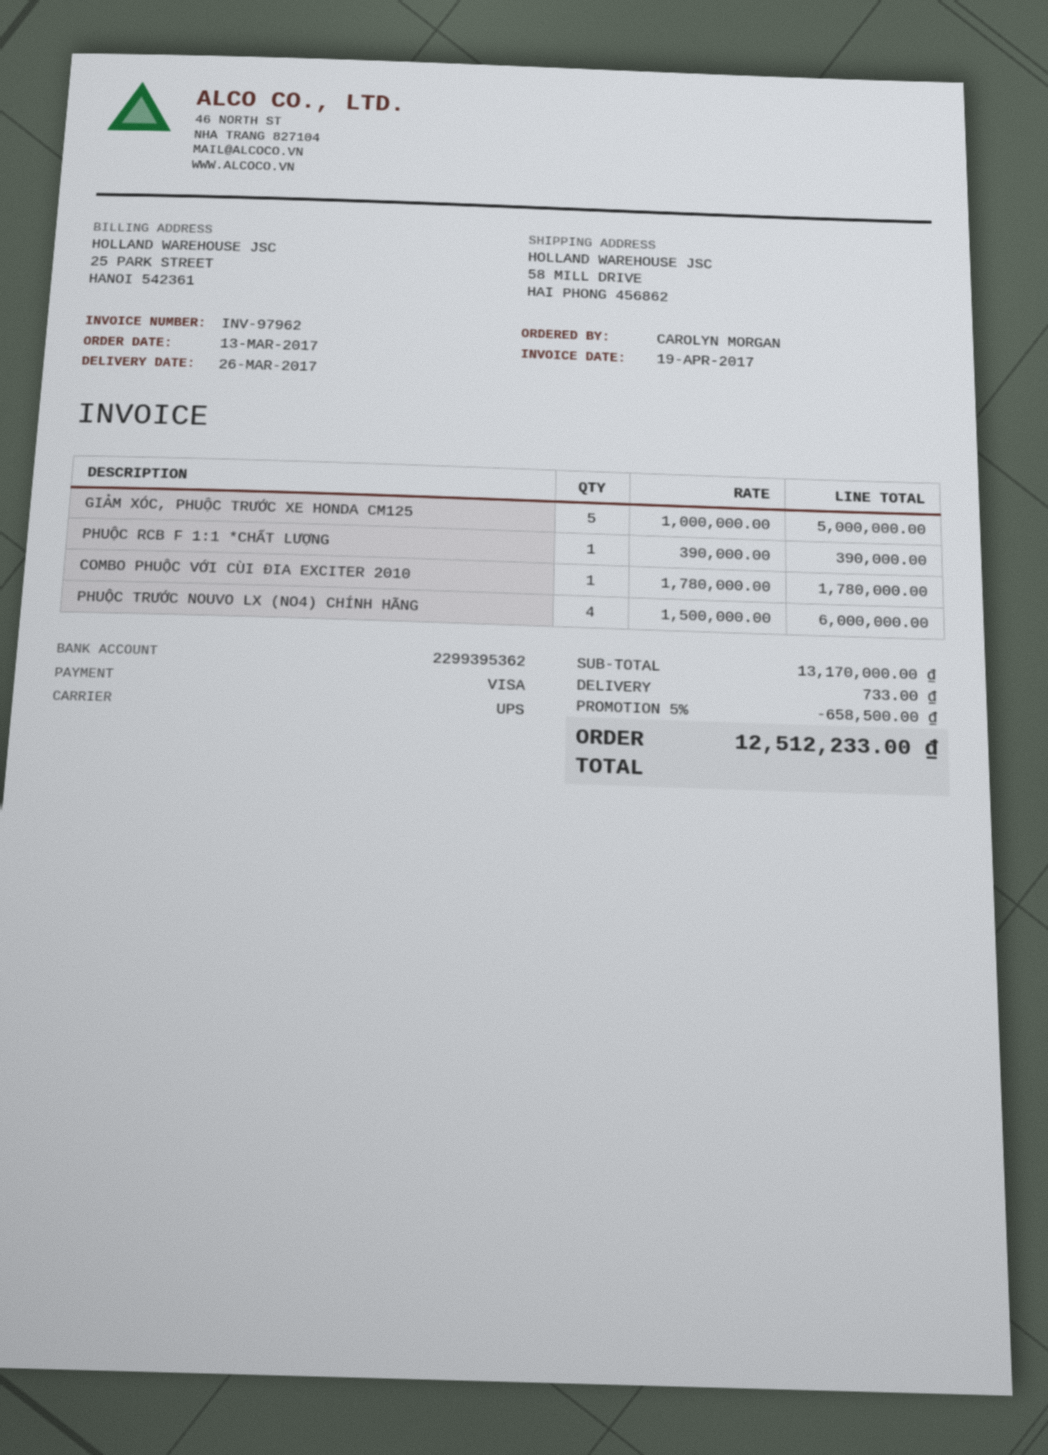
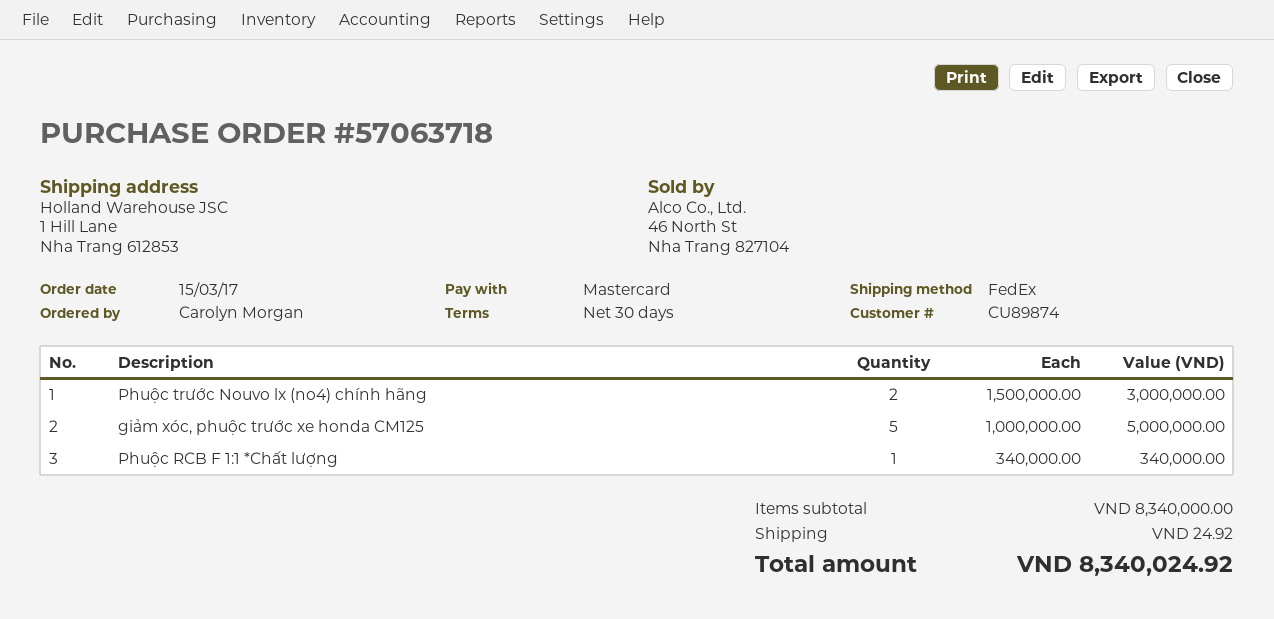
order date: 2017-03-13 -> 2017-03-15
payment method: Visa -> Mastercard
shipping method: UPS -> FedEx
ship to: 58 MILL DRIVE, HAI PHONG 456862 -> 1 Hill Lane, Nha Trang 612853
PHUỘC RCB F 1:1 *CHẤT LƯỢNG: 1 x 390000.00 = 390000.00 -> 1 x 340000.00 = 340000.00
COMBO PHUỘC VỚI CÙI ĐIA EXCITER 2010: 1 x 1780000.00 = 1780000.00 -> none
PHUỘC TRƯỚC NOUVO LX (NO4) CHÍNH HÃNG: 4 x 1500000.00 = 6000000.00 -> 2 x 1500000.00 = 3000000.00
subtotal: 13170000.00 -> 8340000.00
discount: 5% = 658500.00 -> none
shipping: 733.00 -> 24.92
total: 12512233.00 -> 8340024.92

